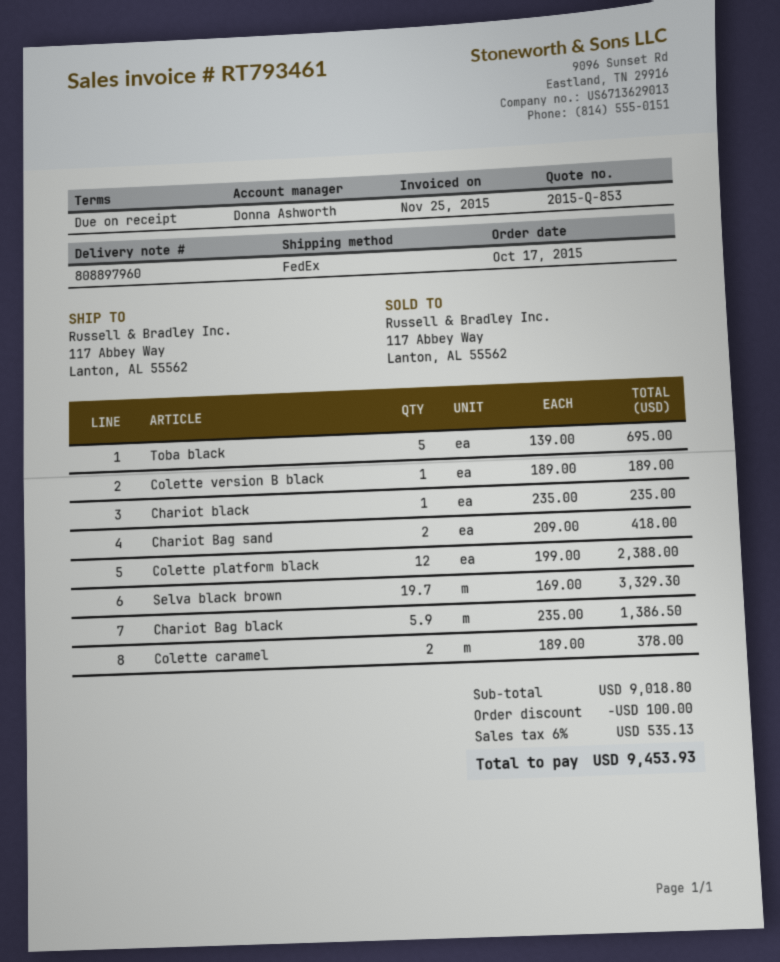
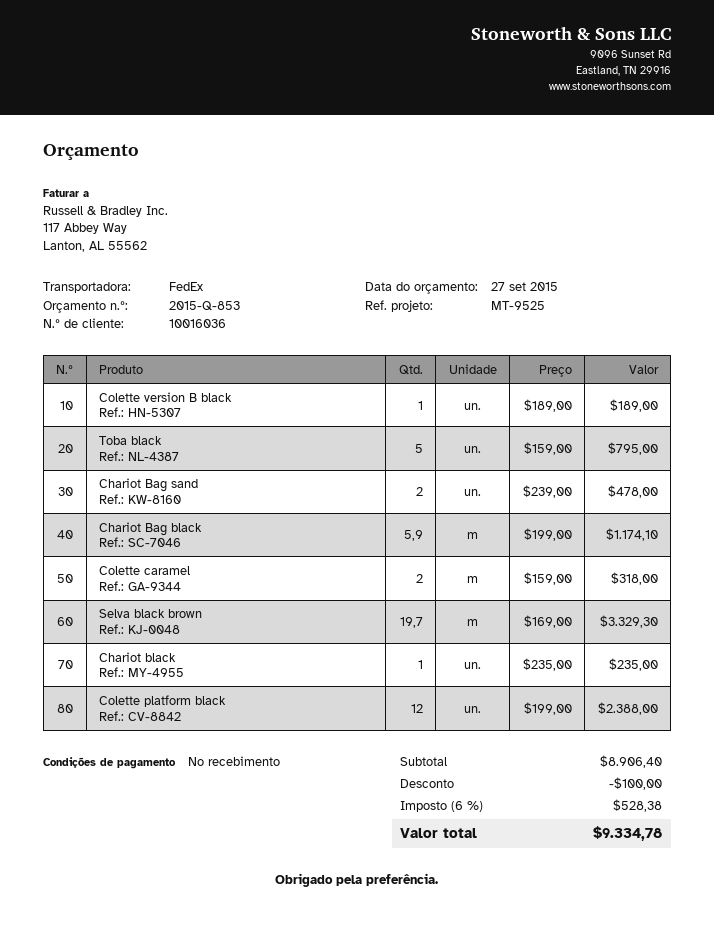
Toba black: 5 x 139.00 = 695.00 -> 5 x 159.00 = 795.00
Chariot Bag sand: 2 x 209.00 = 418.00 -> 2 x 239.00 = 478.00
Chariot Bag black: 5.9 x 235.00 = 1386.50 -> 5.9 x 199.00 = 1174.10
Colette caramel: 2 x 189.00 = 378.00 -> 2 x 159.00 = 318.00
subtotal: 9018.80 -> 8906.40
tax: 6% = 535.13 -> 6% = 528.38
total: 9453.93 -> 9334.78

